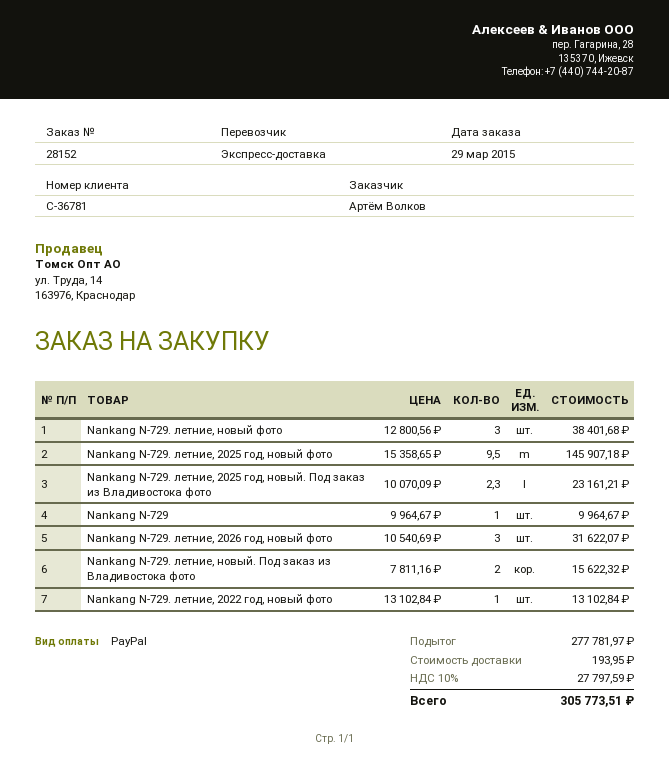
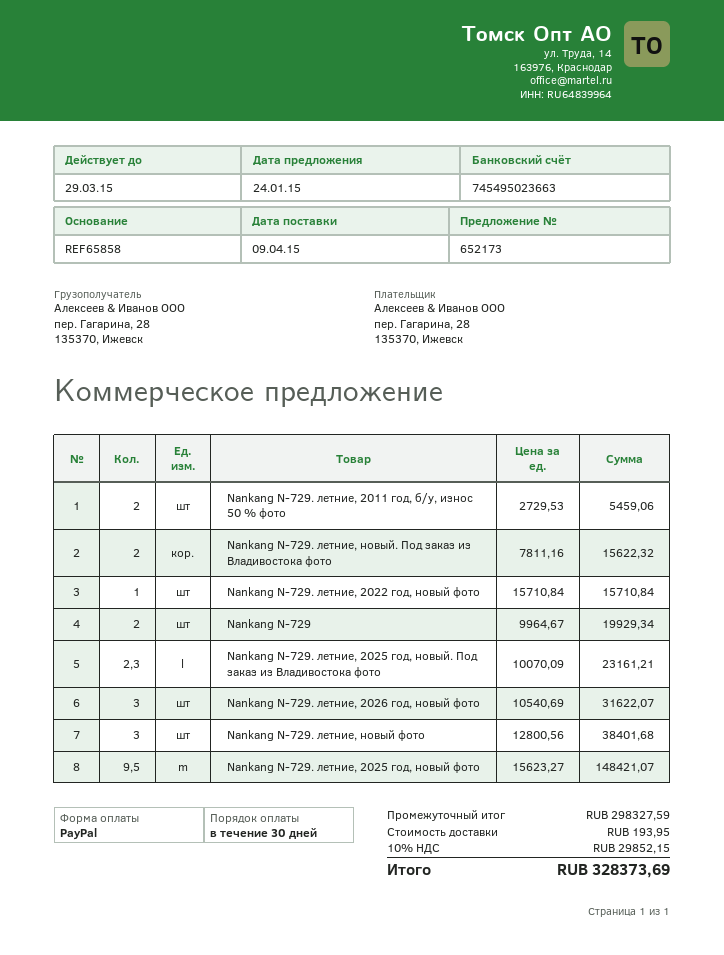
Nankang N-729. летние, 2025 год, новый фото: 9.5 x 15358.65 = 145907.18 -> 9.5 x 15623.27 = 148421.07
Nankang N-729: 1 x 9964.67 = 9964.67 -> 2 x 9964.67 = 19929.34
Nankang N-729. летние, 2022 год, новый фото: 1 x 13102.84 = 13102.84 -> 1 x 15710.84 = 15710.84
Nankang N-729. летние, 2011 год, б/у, износ 50 % фото: none -> 2 x 2729.53 = 5459.06
subtotal: 277781.97 -> 298327.59
tax: 10% = 27797.59 -> 10% = 29852.15
total: 305773.51 -> 328373.69

